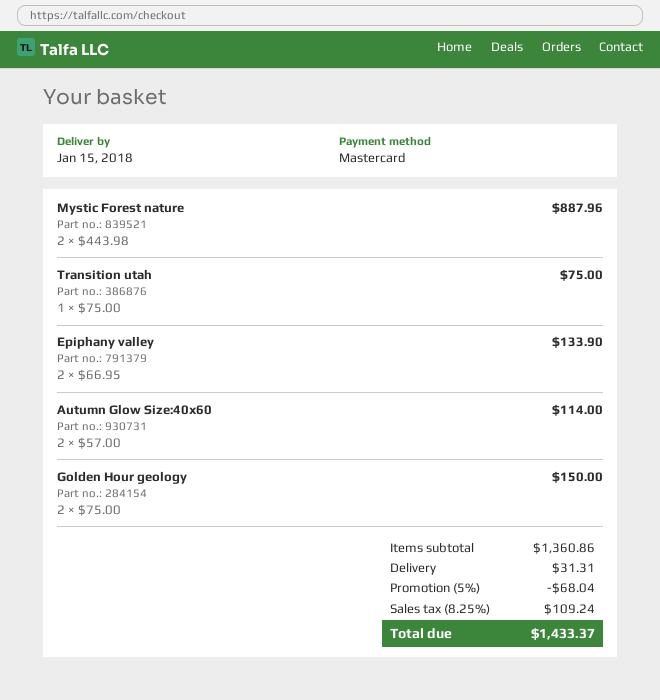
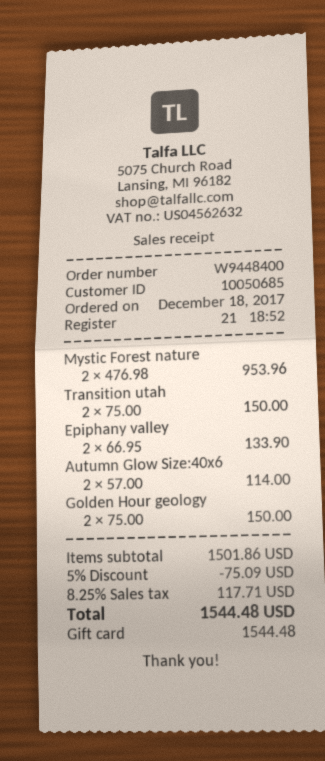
payment method: Mastercard -> gift card
Mystic Forest nature: 2 x 443.98 = 887.96 -> 2 x 476.98 = 953.96
Transition utah: 1 x 75.00 = 75.00 -> 2 x 75.00 = 150.00
subtotal: 1360.86 -> 1501.86
discount: 5% = 68.04 -> 5% = 75.09
shipping: 31.31 -> none
tax: 8.25% = 109.24 -> 8.25% = 117.71
total: 1433.37 -> 1544.48

